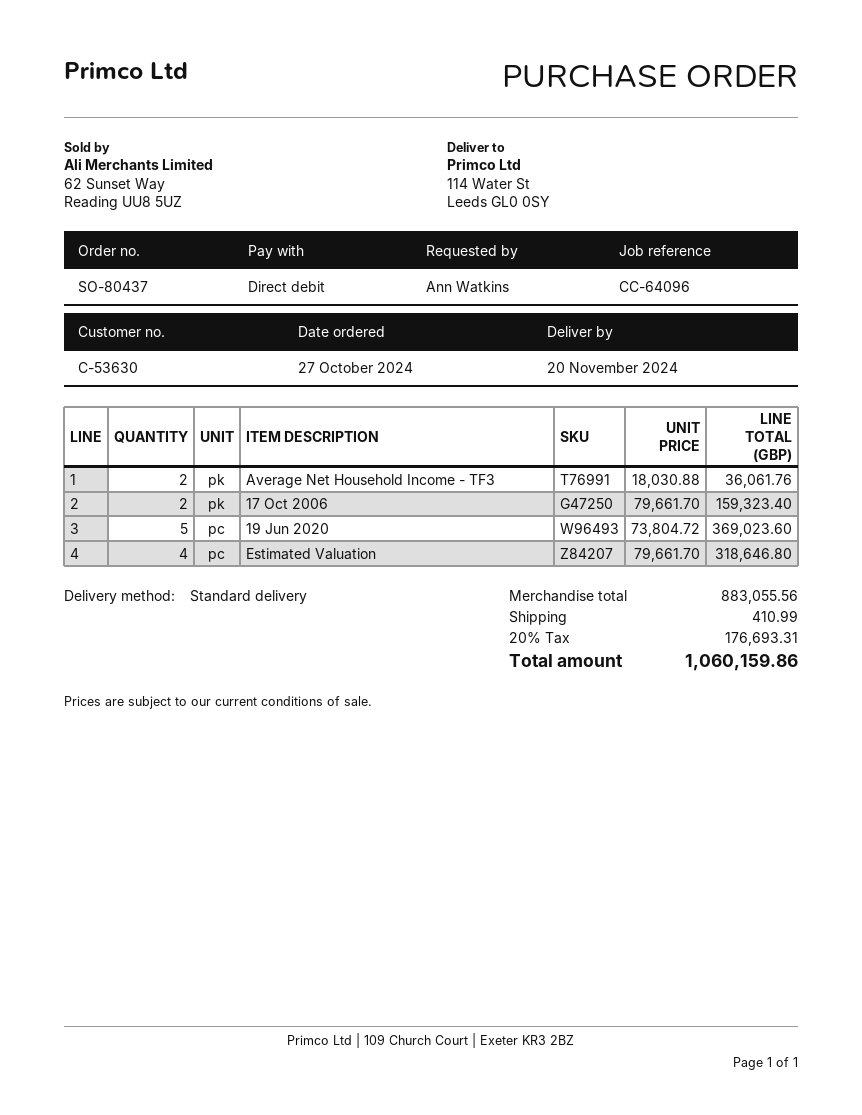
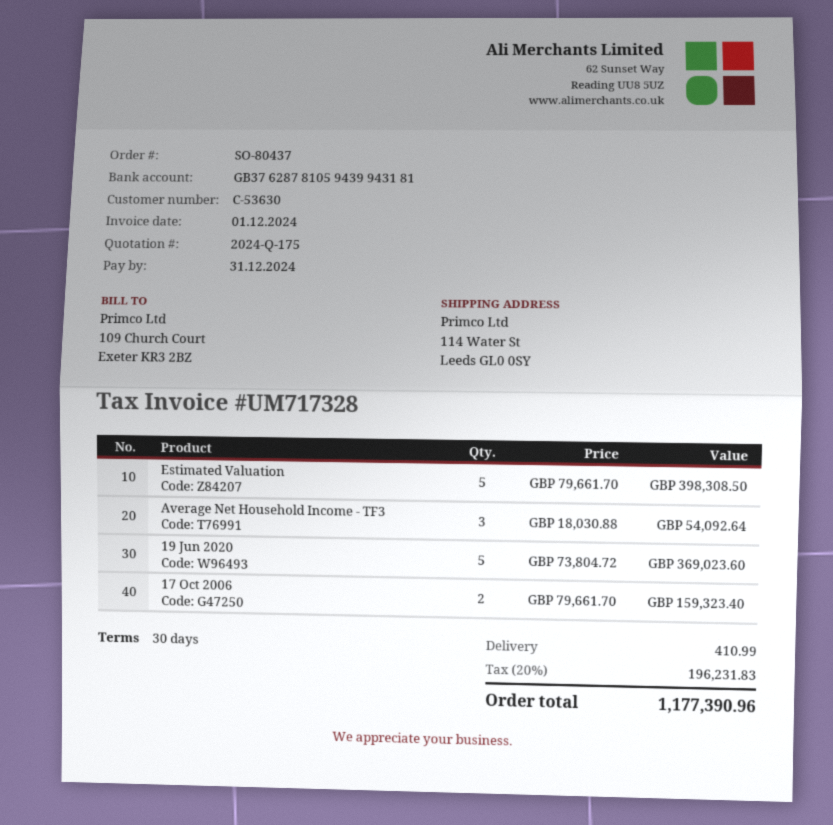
Average Net Household Income - TF3: 2 x 18030.88 = 36061.76 -> 3 x 18030.88 = 54092.64
Estimated Valuation: 4 x 79661.70 = 318646.80 -> 5 x 79661.70 = 398308.50
tax: 20% = 176693.31 -> 20% = 196231.83
total: 1060159.86 -> 1177390.96

